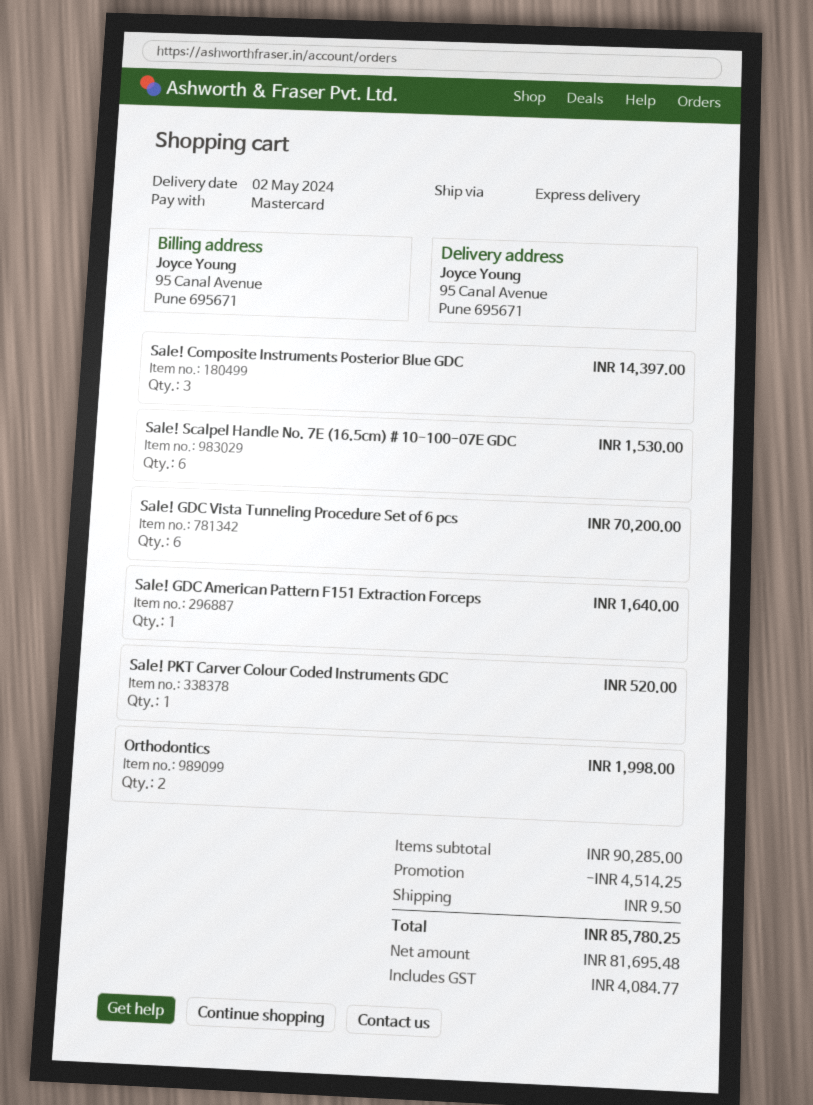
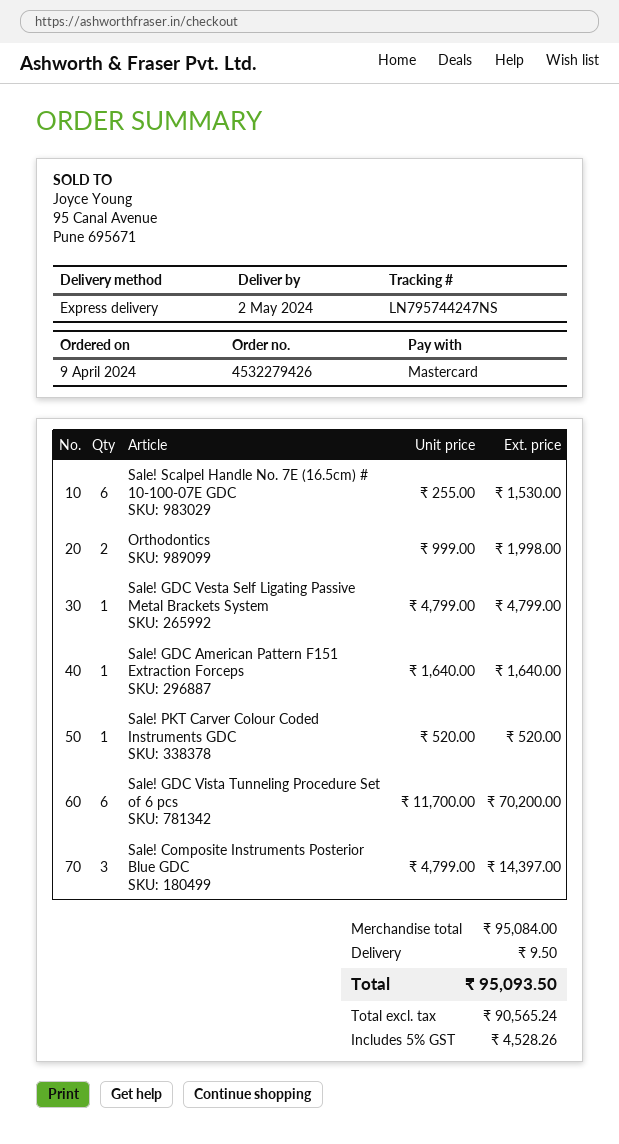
Sale! GDC Vesta Self Ligating Passive Metal Brackets System: none -> 1 for 4799.00
subtotal: 90285.00 -> 95084.00
discount: 4514.25 -> none
net: 81695.48 -> 90565.24
tax: 4084.77 -> 4528.26
total: 85780.25 -> 95093.50

